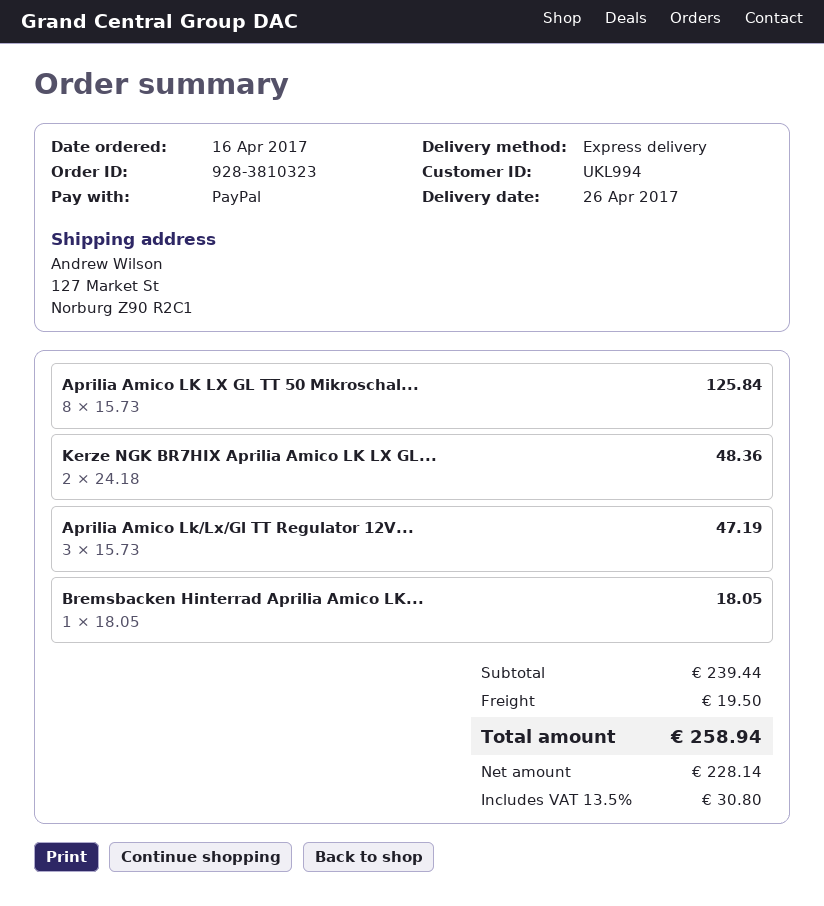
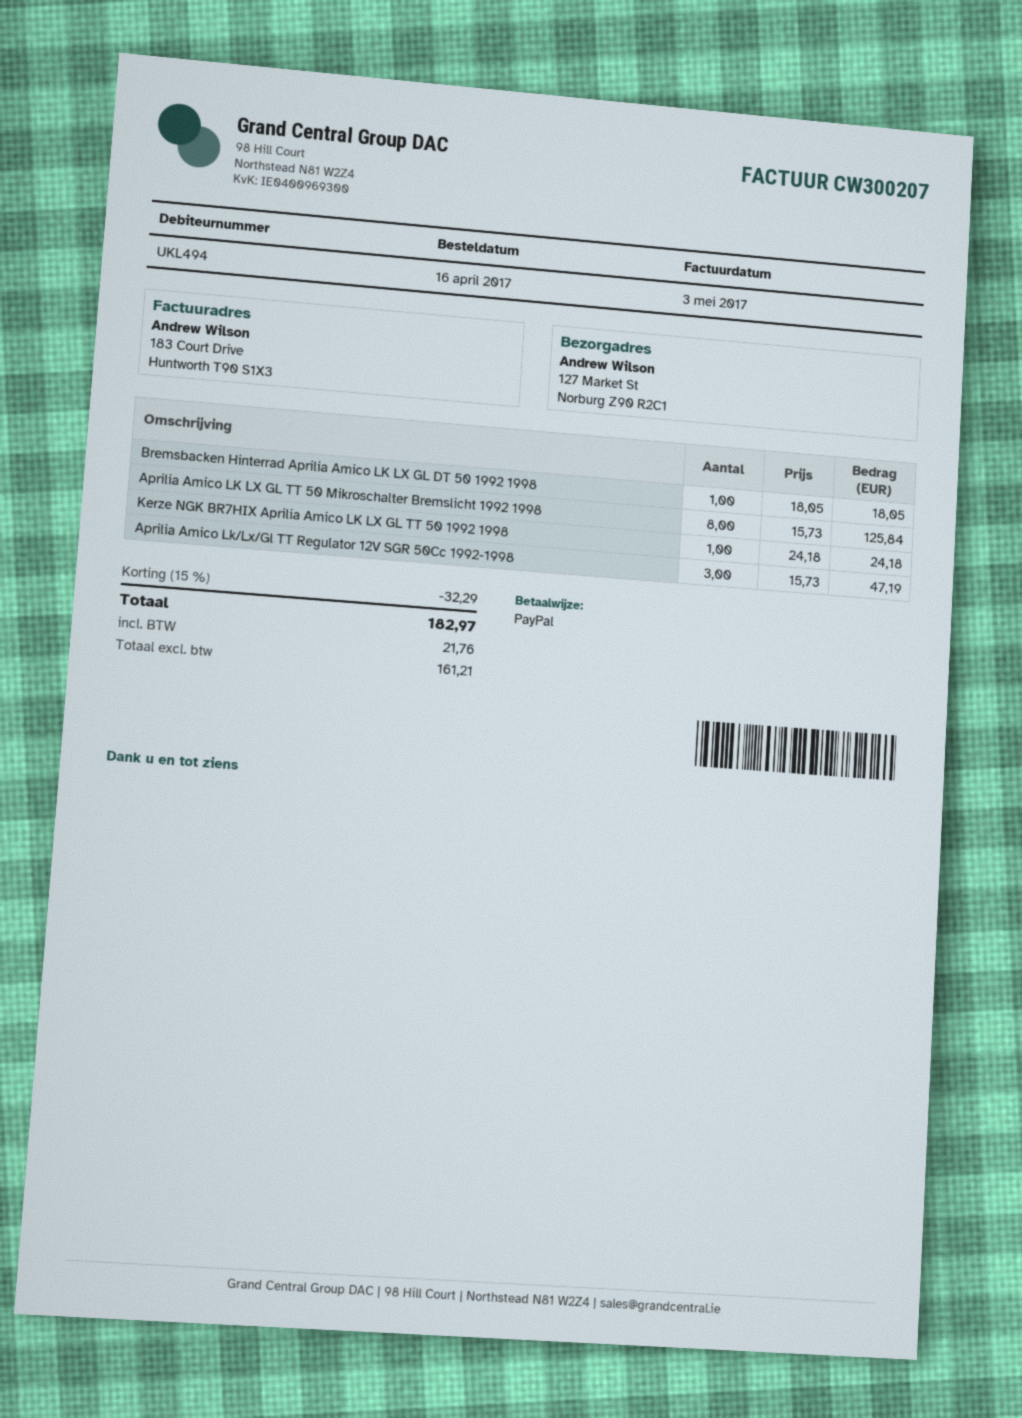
customer number: UKL994 -> UKL494
Kerze NGK BR7HIX Aprilia Amico LK LX GL...: 2 x 24.18 = 48.36 -> 1 x 24.18 = 24.18
discount: none -> 15% = 32.29
shipping: 19.50 -> none
net: 228.14 -> 161.21
tax: 30.80 -> 21.76
total: 258.94 -> 182.97

